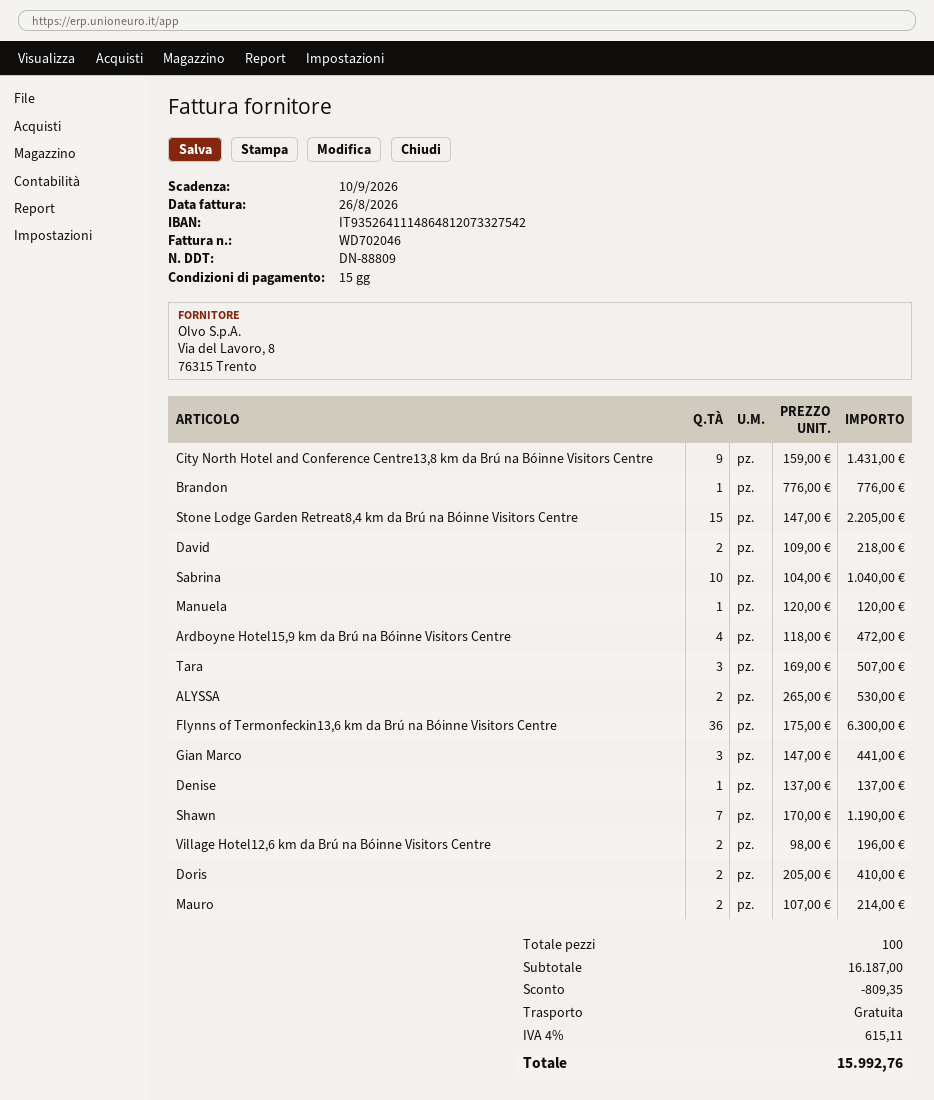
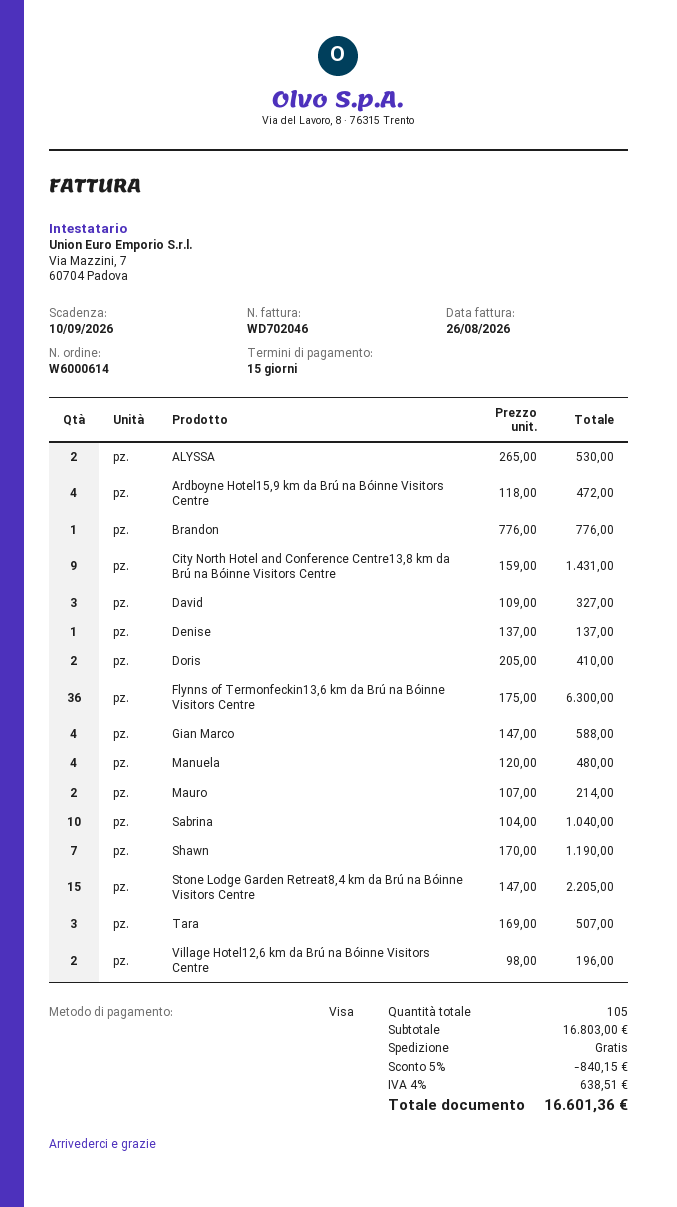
David: 2 x 109.00 = 218.00 -> 3 x 109.00 = 327.00
Manuela: 1 x 120.00 = 120.00 -> 4 x 120.00 = 480.00
Gian Marco: 3 x 147.00 = 441.00 -> 4 x 147.00 = 588.00
total quantity: 100 -> 105
subtotal: 16187.00 -> 16803.00
discount: 809.35 -> 840.15
tax: 4% = 615.11 -> 4% = 638.51
total: 15992.76 -> 16601.36

